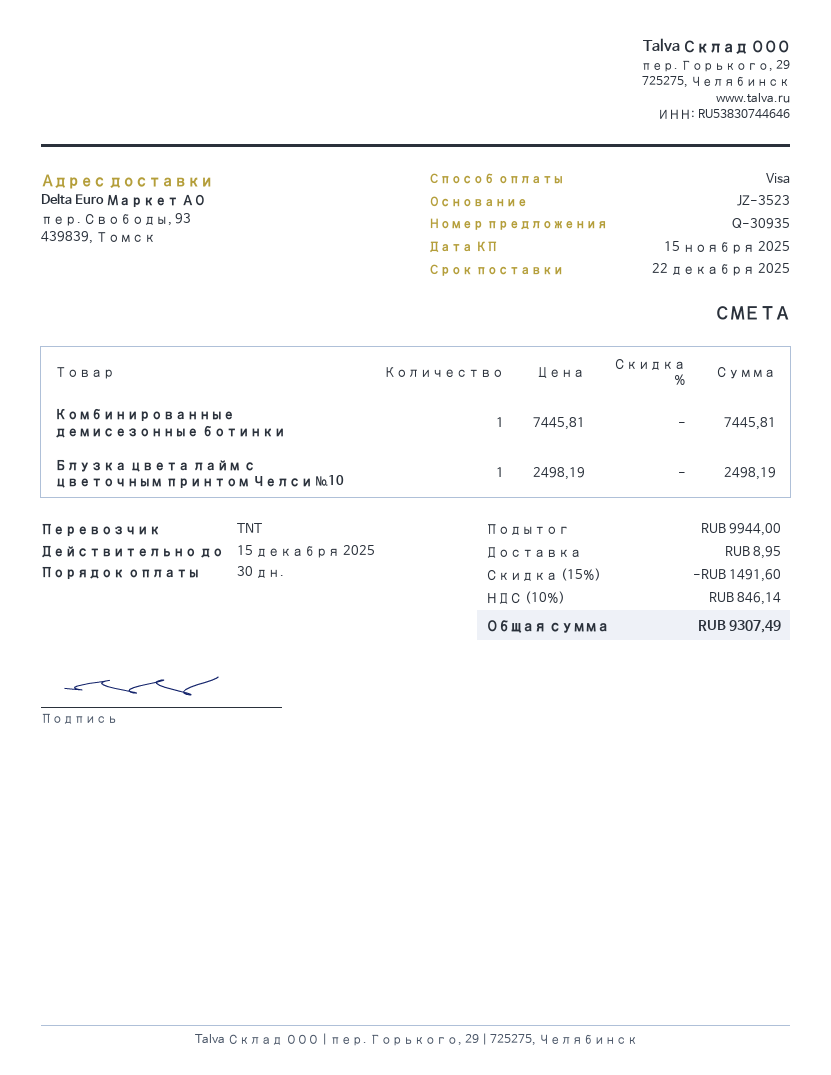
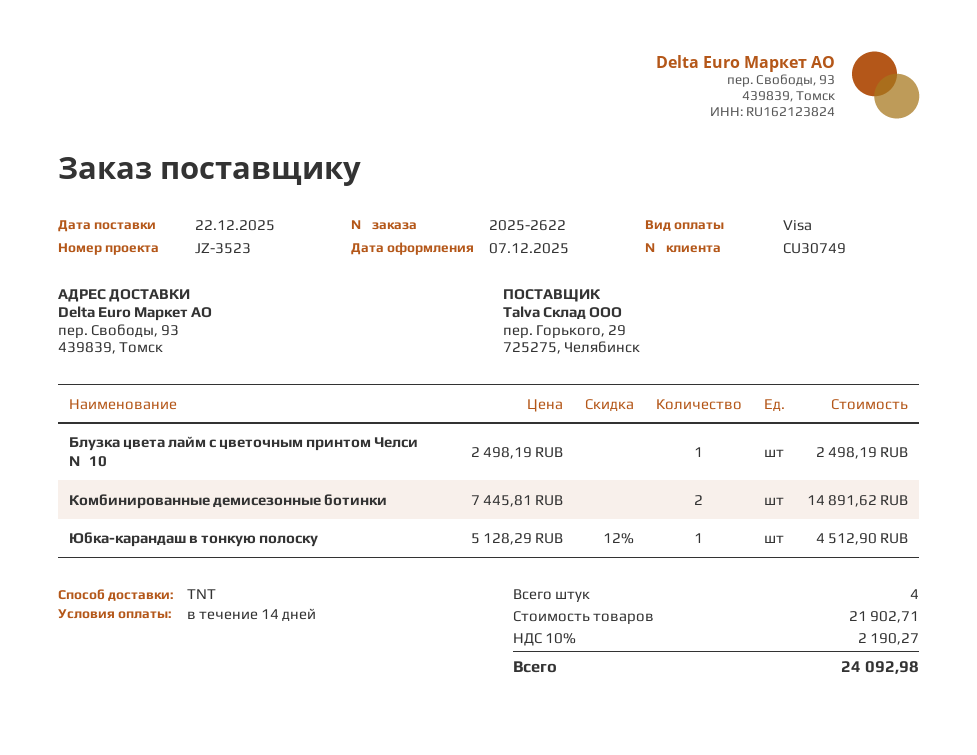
payment terms: 30 days -> 14 days
Комбинированные демисезонные ботинки: 1 x 7445.81 = 7445.81 -> 2 x 7445.81 = 14891.62
Юбка-карандаш в тонкую полоску: none -> 1 x 5128.29 - 12% = 4512.90
subtotal: 9944.00 -> 21902.71
discount: 15% = 1491.60 -> none
shipping: 8.95 -> none
tax: 10% = 846.14 -> 10% = 2190.27
total: 9307.49 -> 24092.98

